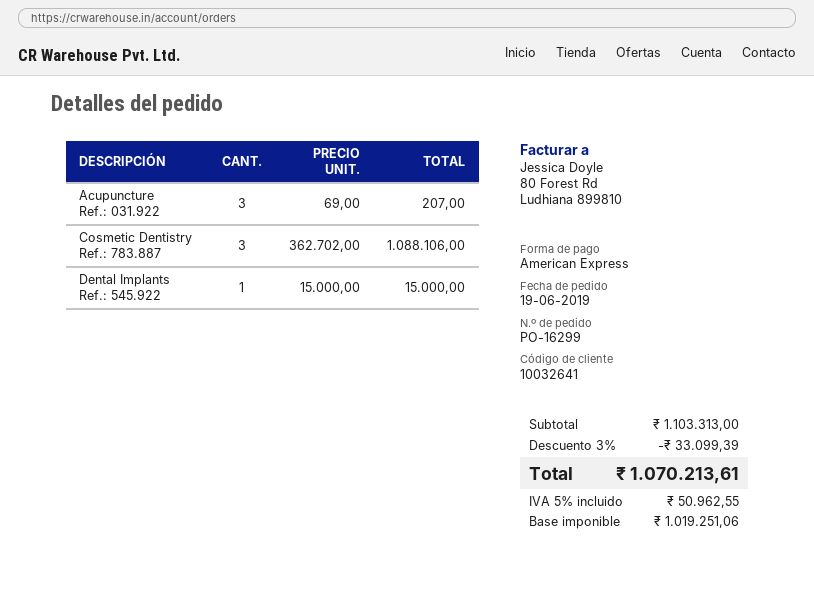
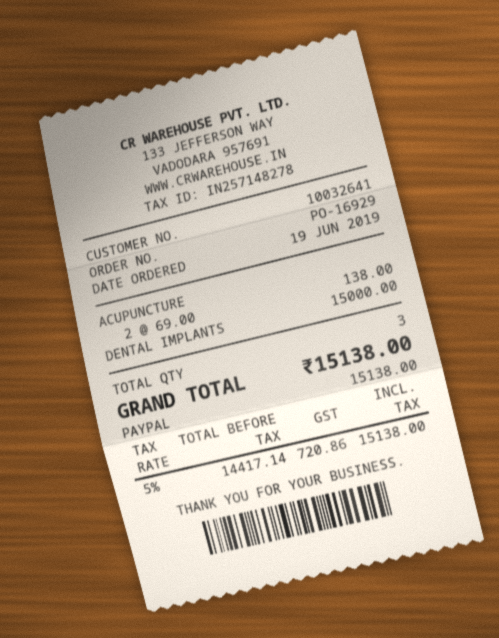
order number: PO-16299 -> PO-16929
payment method: American Express -> PayPal
Acupuncture: 3 x 69.00 = 207.00 -> 2 x 69.00 = 138.00
Cosmetic Dentistry: 3 x 362702.00 = 1088106.00 -> none
discount: 3% = 33099.39 -> none
net: 1019251.06 -> 14417.14
tax: 5% = 50962.55 -> 5% = 720.86
total: 1070213.61 -> 15138.00

